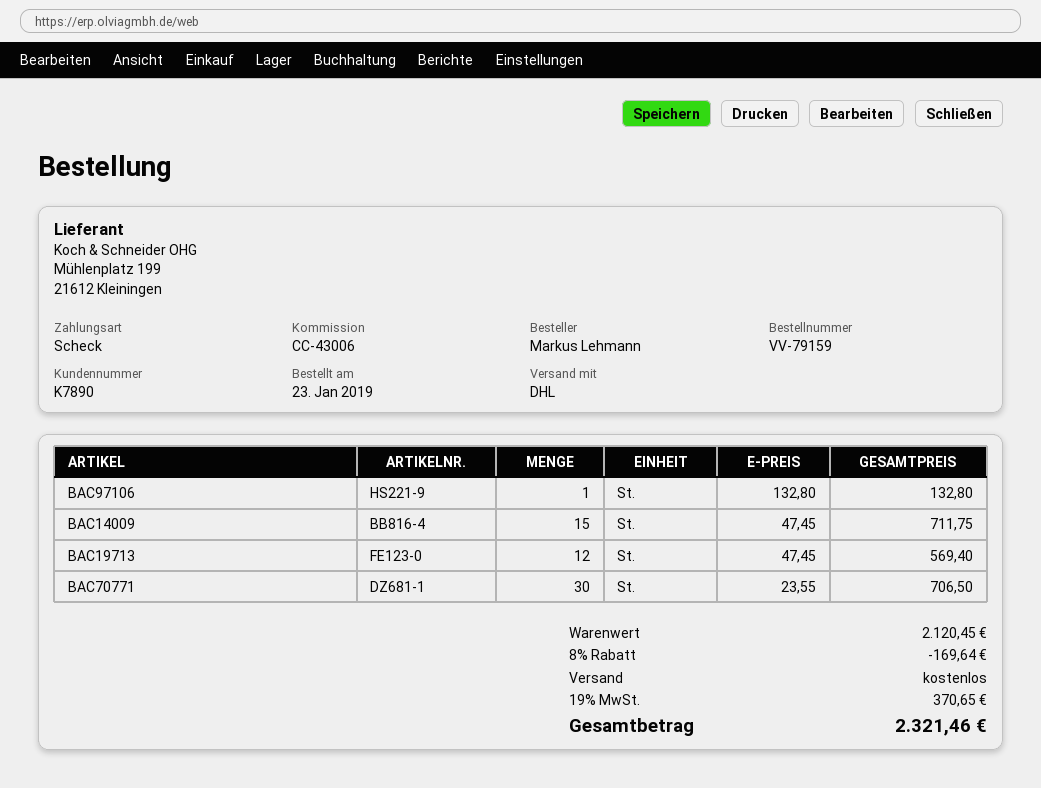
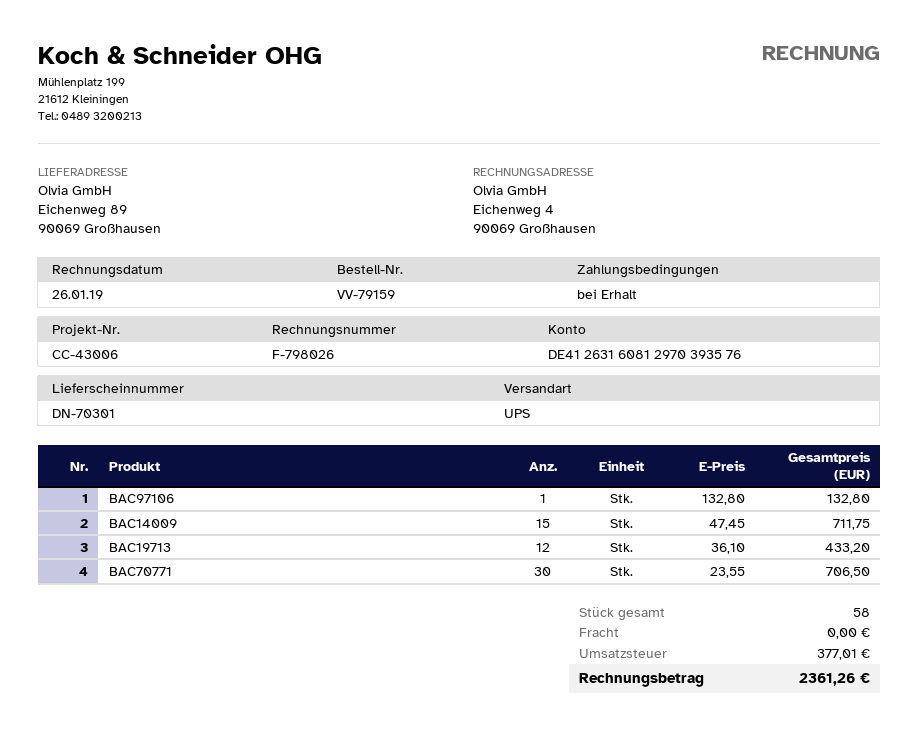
shipping method: DHL -> UPS
BAC19713: 12 x 47.45 = 569.40 -> 12 x 36.10 = 433.20
discount: 8% = 169.64 -> none
tax: 370.65 -> 377.01
total: 2321.46 -> 2361.26

